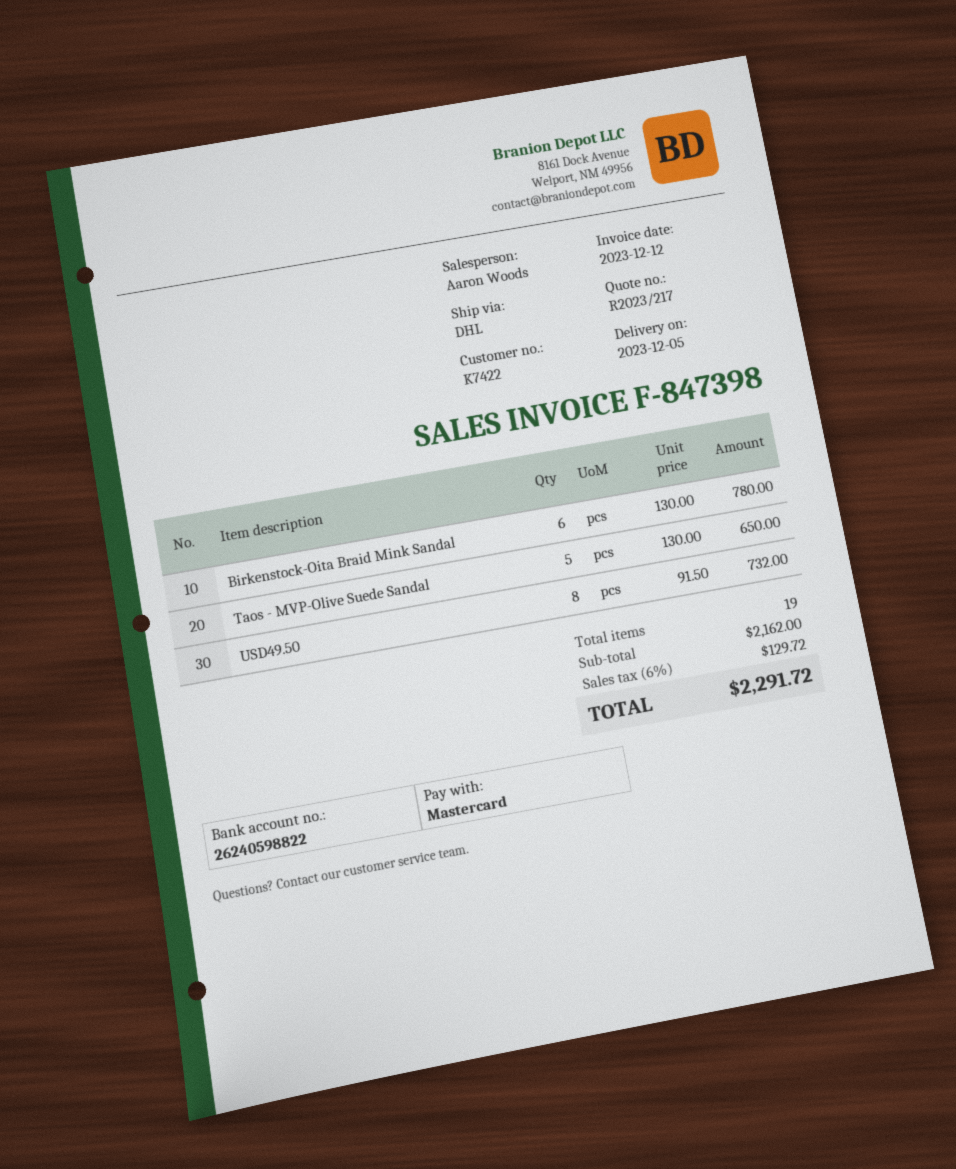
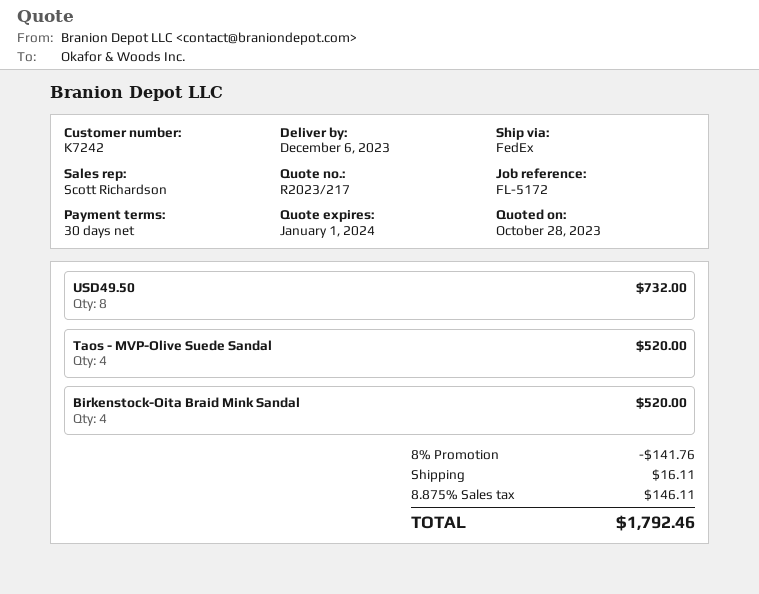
delivery date: 2023-12-05 -> 2023-12-06
customer number: K7422 -> K7242
sales rep: Aaron Woods -> Scott Richardson
shipping method: DHL -> FedEx
Birkenstock-Oita Braid Mink Sandal: 6 for 780.00 -> 4 for 520.00
Taos - MVP-Olive Suede Sandal: 5 for 650.00 -> 4 for 520.00
discount: none -> 8% = 141.76
shipping: none -> 16.11
tax: 6% = 129.72 -> 8.875% = 146.11
total: 2291.72 -> 1792.46

